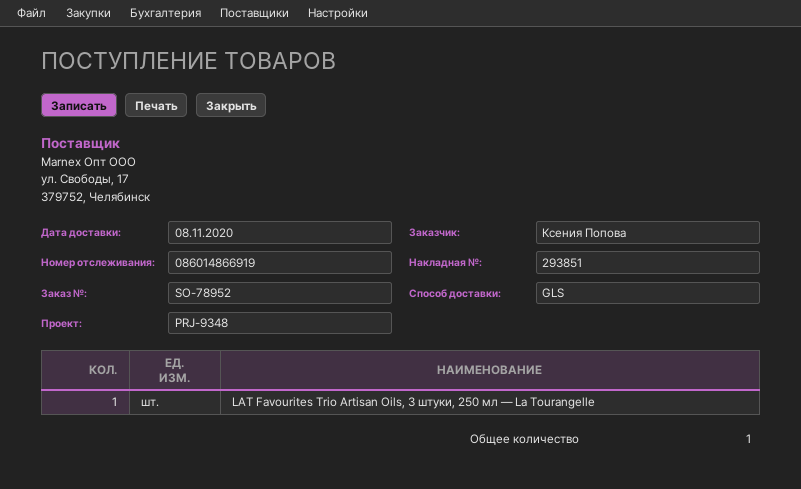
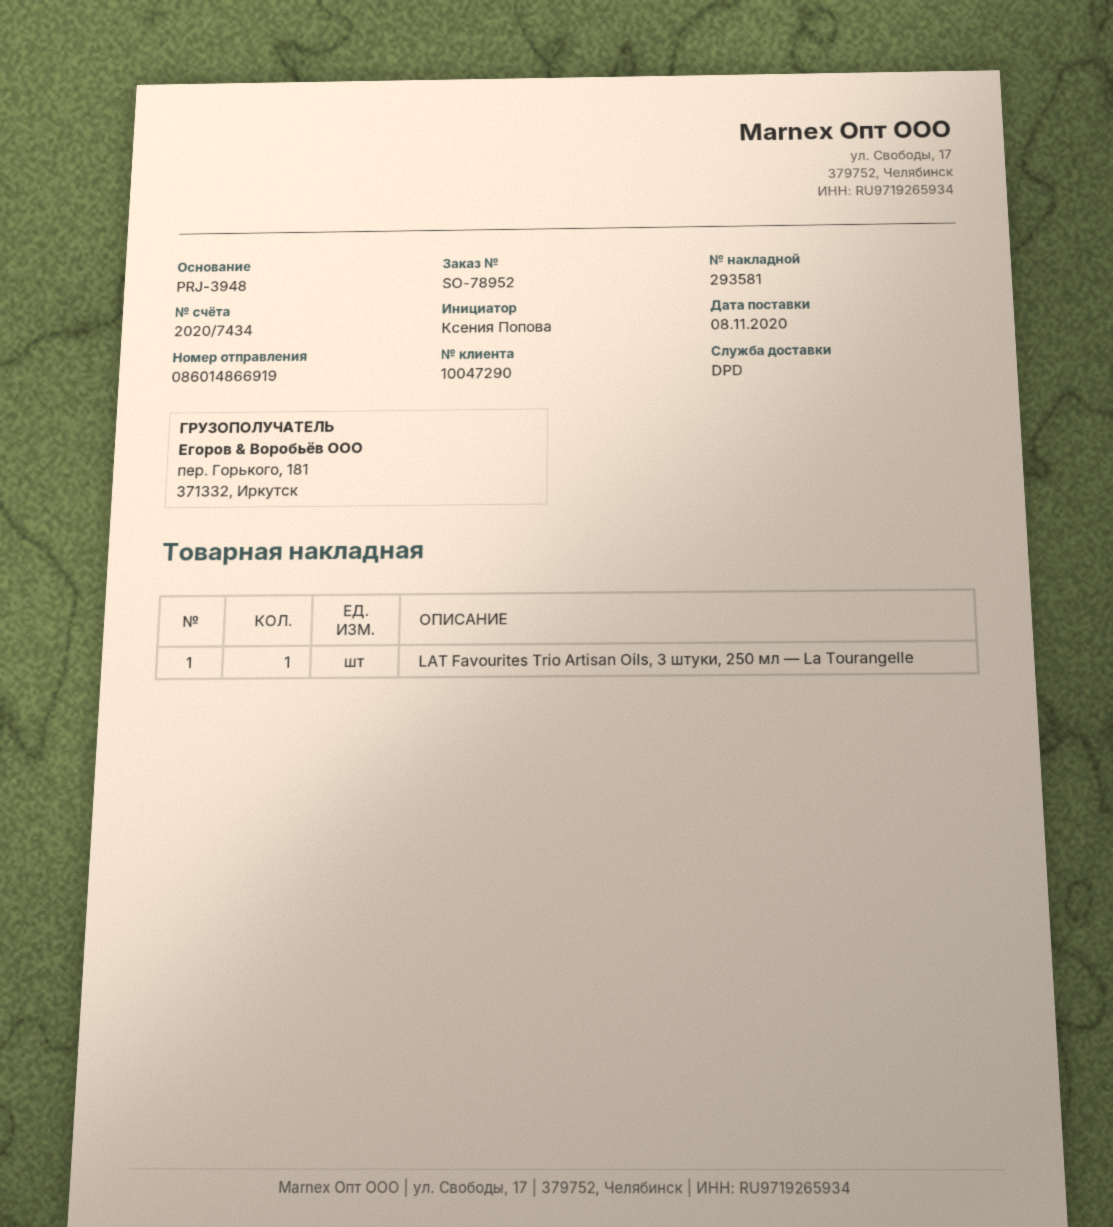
delivery note number: 293851 -> 293581
reference: PRJ-9348 -> PRJ-3948
shipping method: GLS -> DPD

